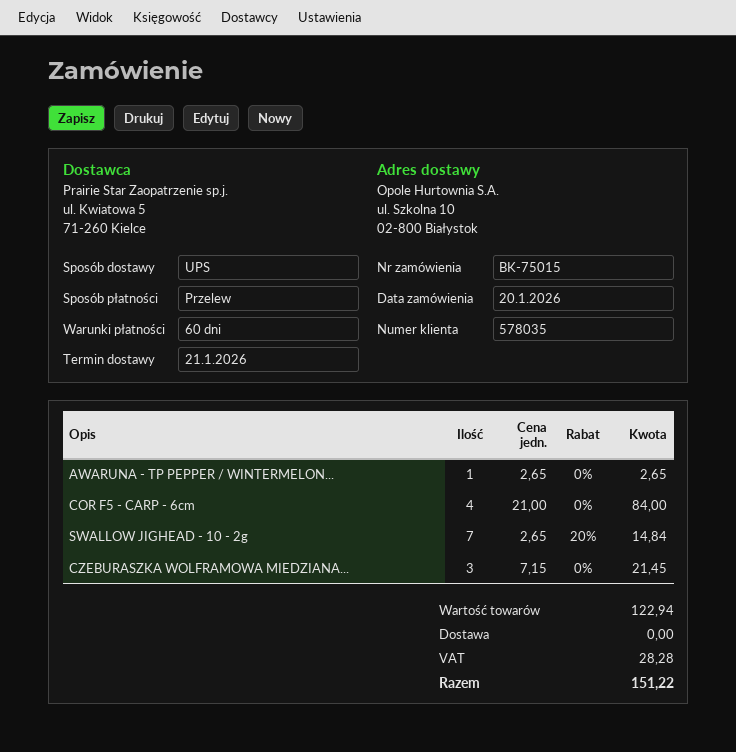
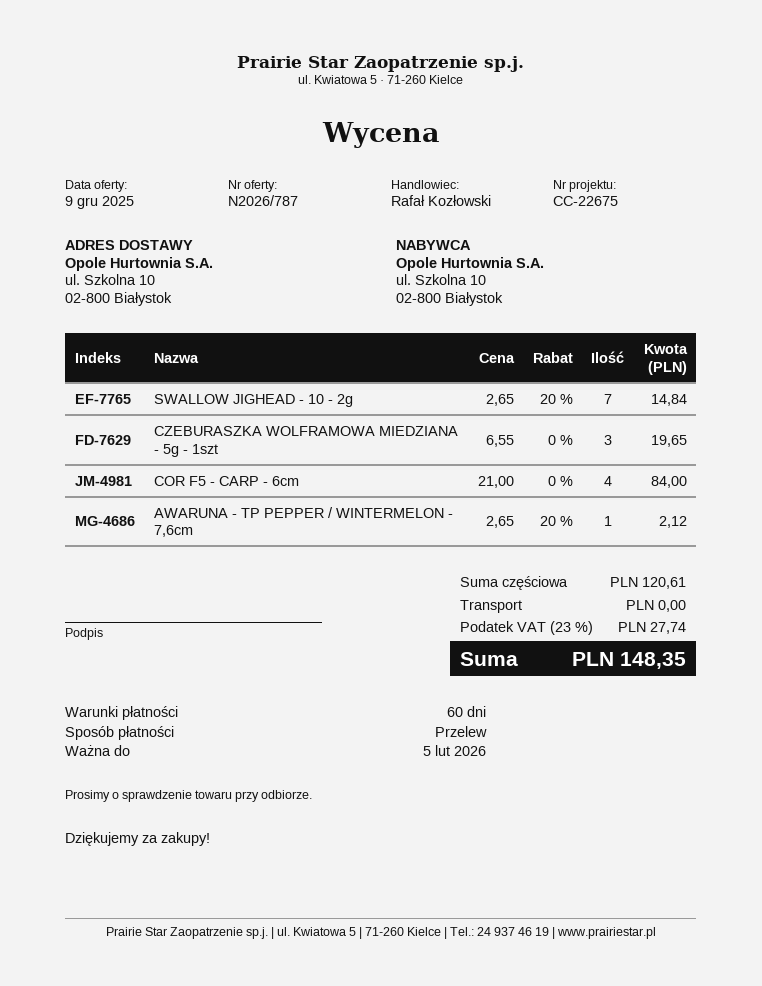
AWARUNA - TP PEPPER / WINTERMELON...: 1 x 2.65 = 2.65 -> 1 x 2.65 - 20% = 2.12
CZEBURASZKA WOLFRAMOWA MIEDZIANA...: 3 x 7.15 = 21.45 -> 3 x 6.55 = 19.65
subtotal: 122.94 -> 120.61
tax: 28.28 -> 27.74
total: 151.22 -> 148.35

